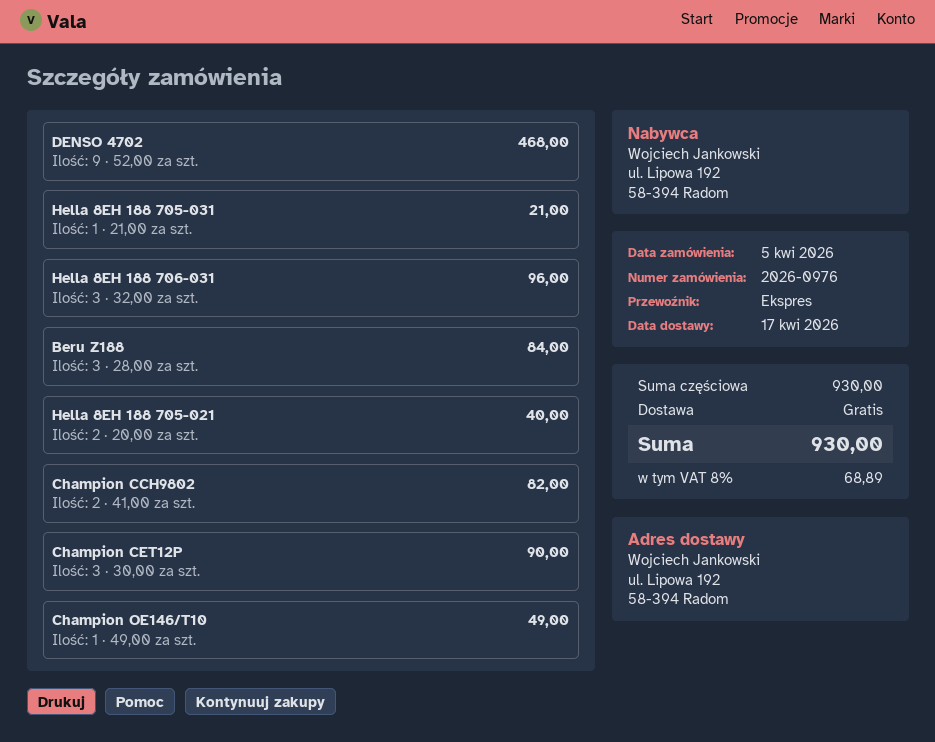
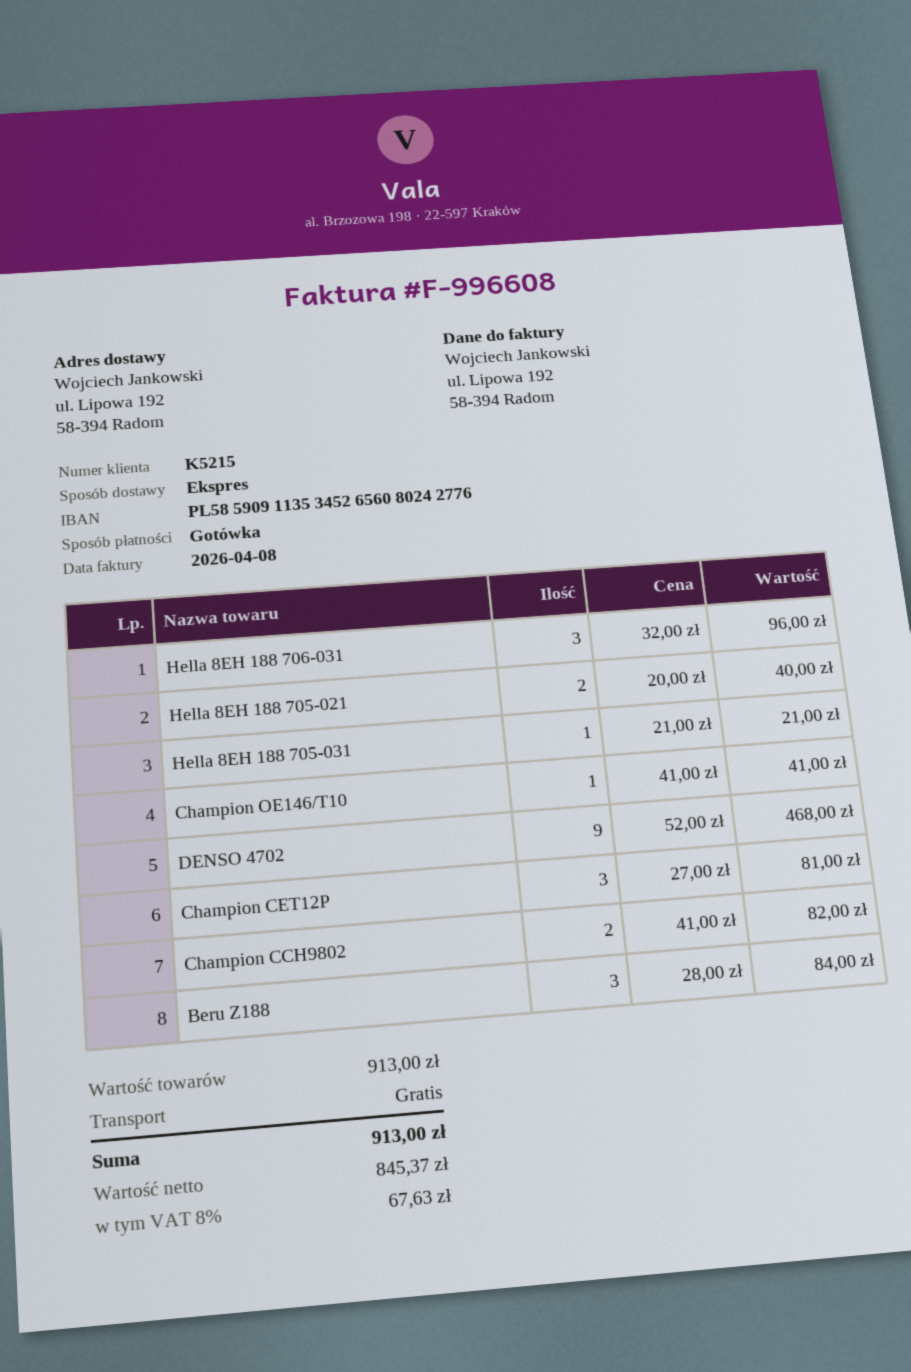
Champion CET12P: 3 x 30.00 = 90.00 -> 3 x 27.00 = 81.00
Champion OE146/T10: 1 x 49.00 = 49.00 -> 1 x 41.00 = 41.00
subtotal: 930.00 -> 913.00
tax: 8% = 68.89 -> 8% = 67.63
total: 930.00 -> 913.00

